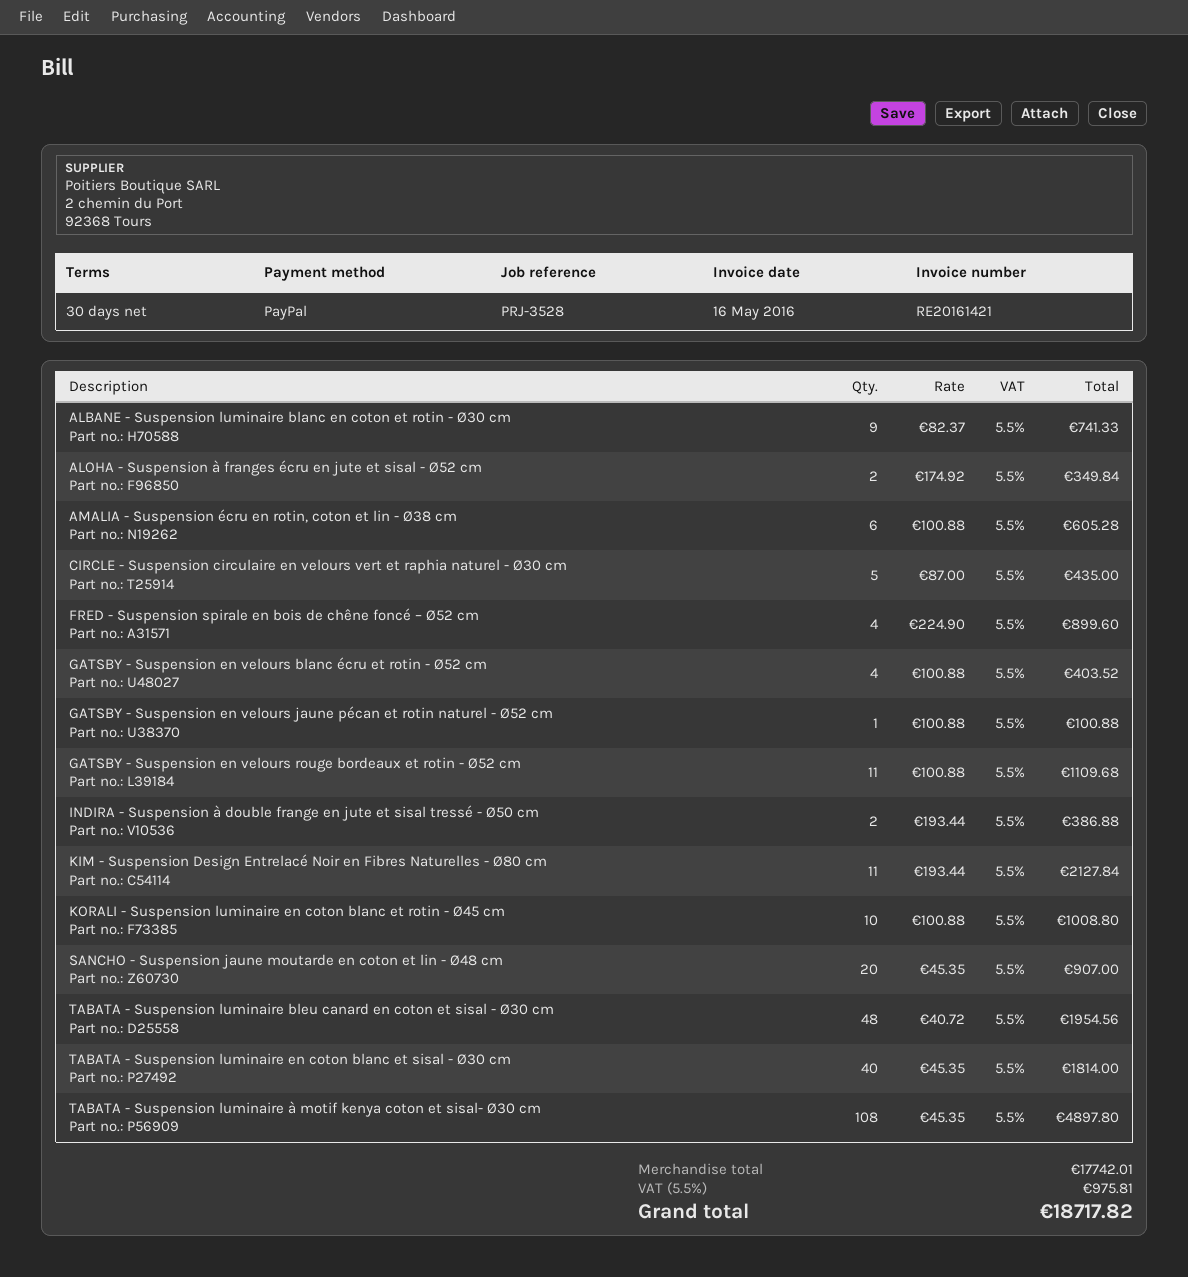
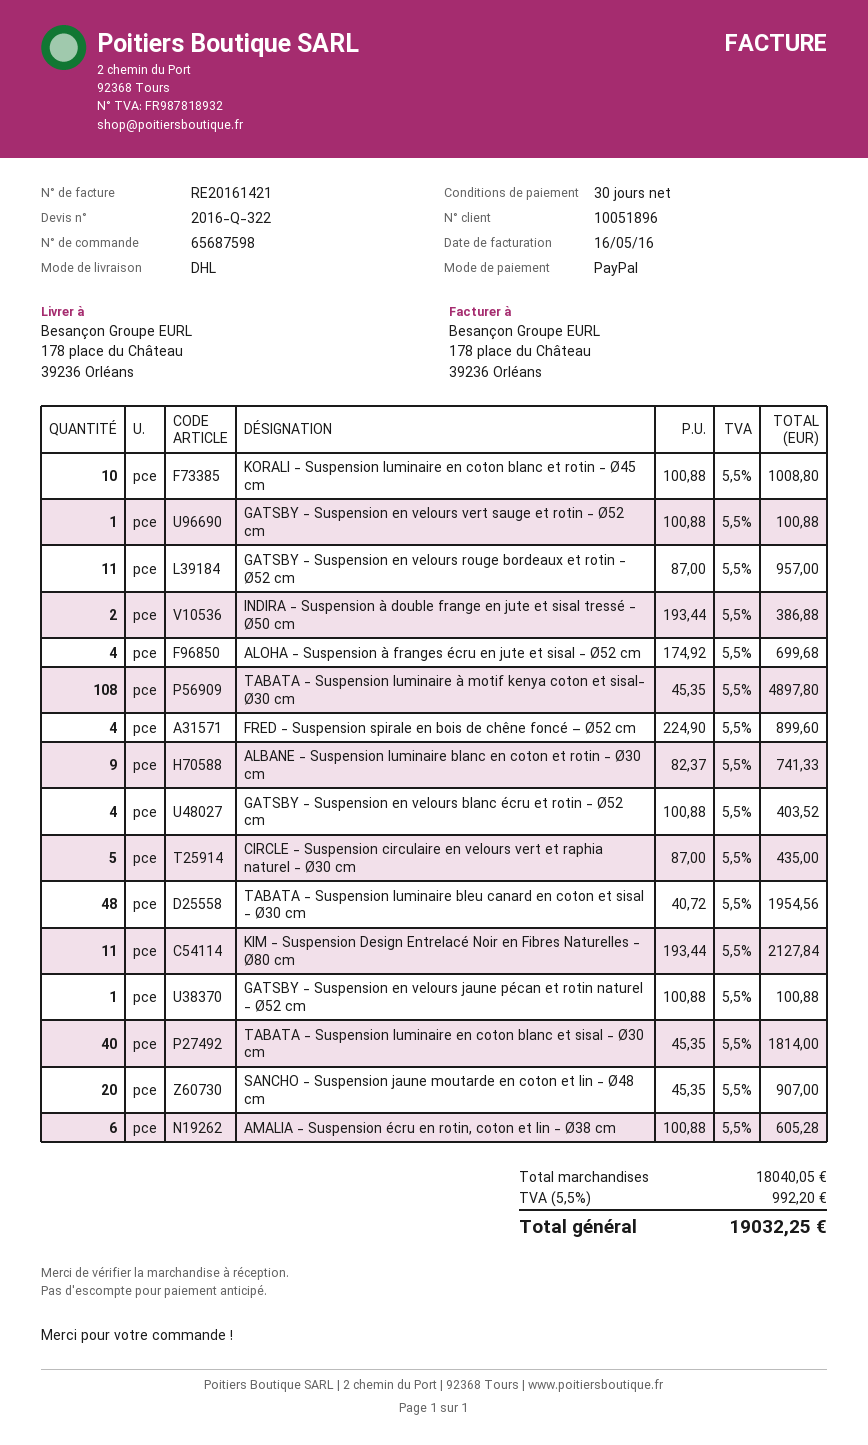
ALOHA - Suspension à franges écru en jute et sisal - Ø52 cm: 2 x 174.92 = 349.84 -> 4 x 174.92 = 699.68
GATSBY - Suspension en velours rouge bordeaux et rotin - Ø52 cm: 11 x 100.88 = 1109.68 -> 11 x 87.00 = 957.00
GATSBY - Suspension en velours vert sauge et rotin - Ø52 cm: none -> 1 x 100.88 = 100.88
subtotal: 17742.01 -> 18040.05
tax: 5.5% = 975.81 -> 5.5% = 992.20
total: 18717.82 -> 19032.25

